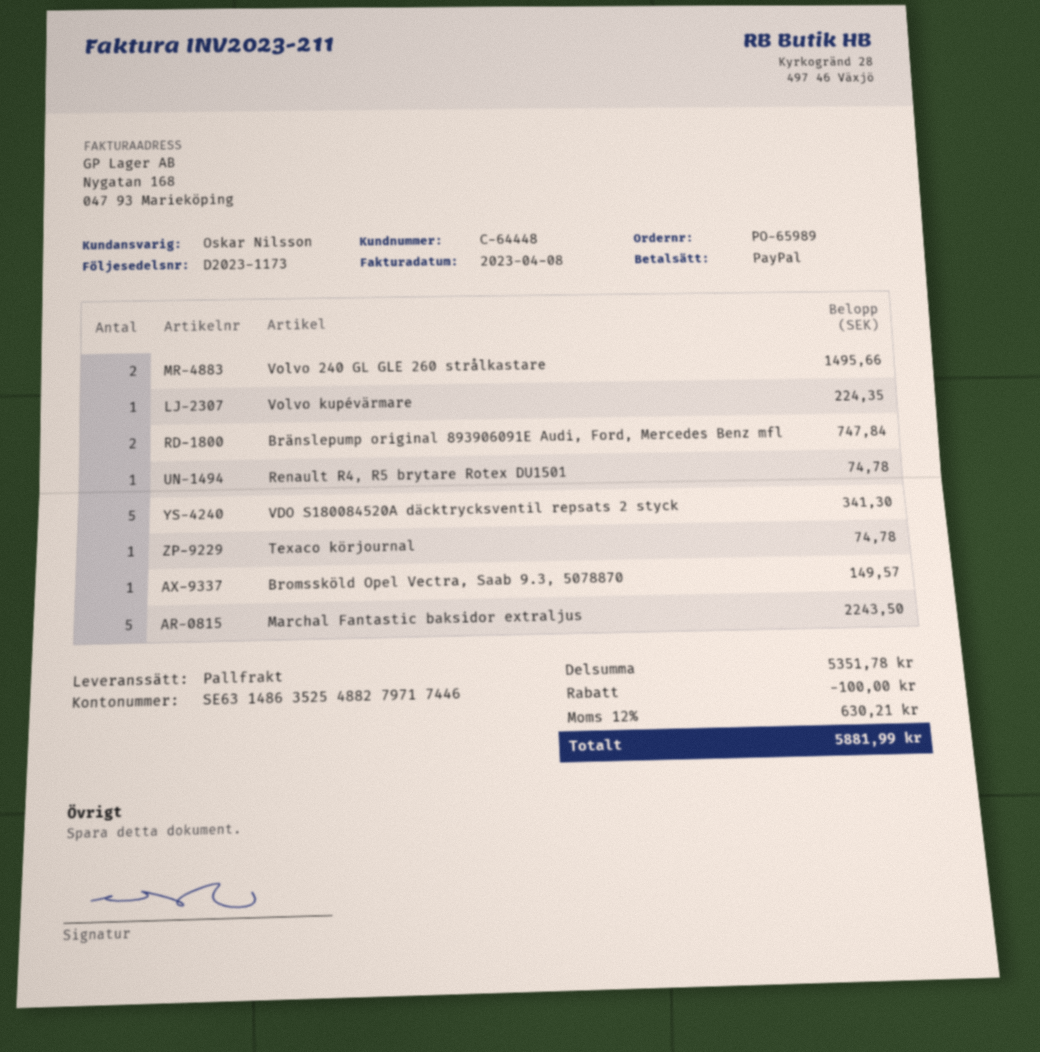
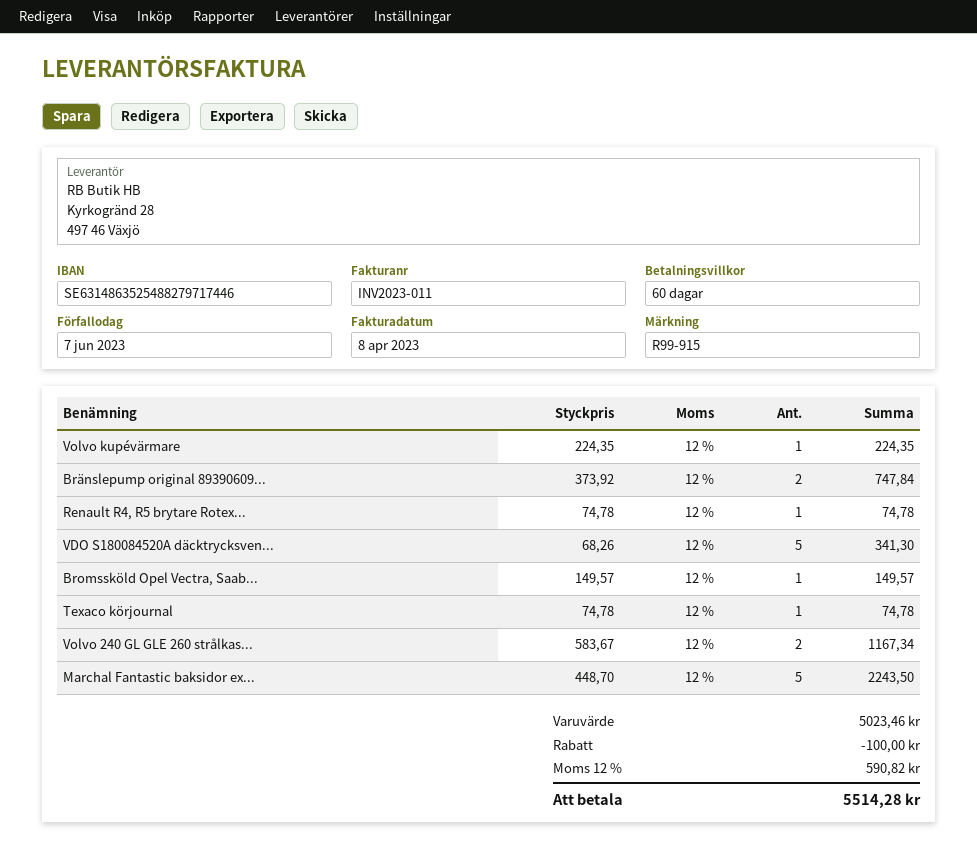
invoice number: INV2023-211 -> INV2023-011
Volvo 240 GL GLE 260 strålkastare: 2 for 1495.66 -> 2 for 1167.34
subtotal: 5351.78 -> 5023.46
tax: 12% = 630.21 -> 12% = 590.82
total: 5881.99 -> 5514.28

